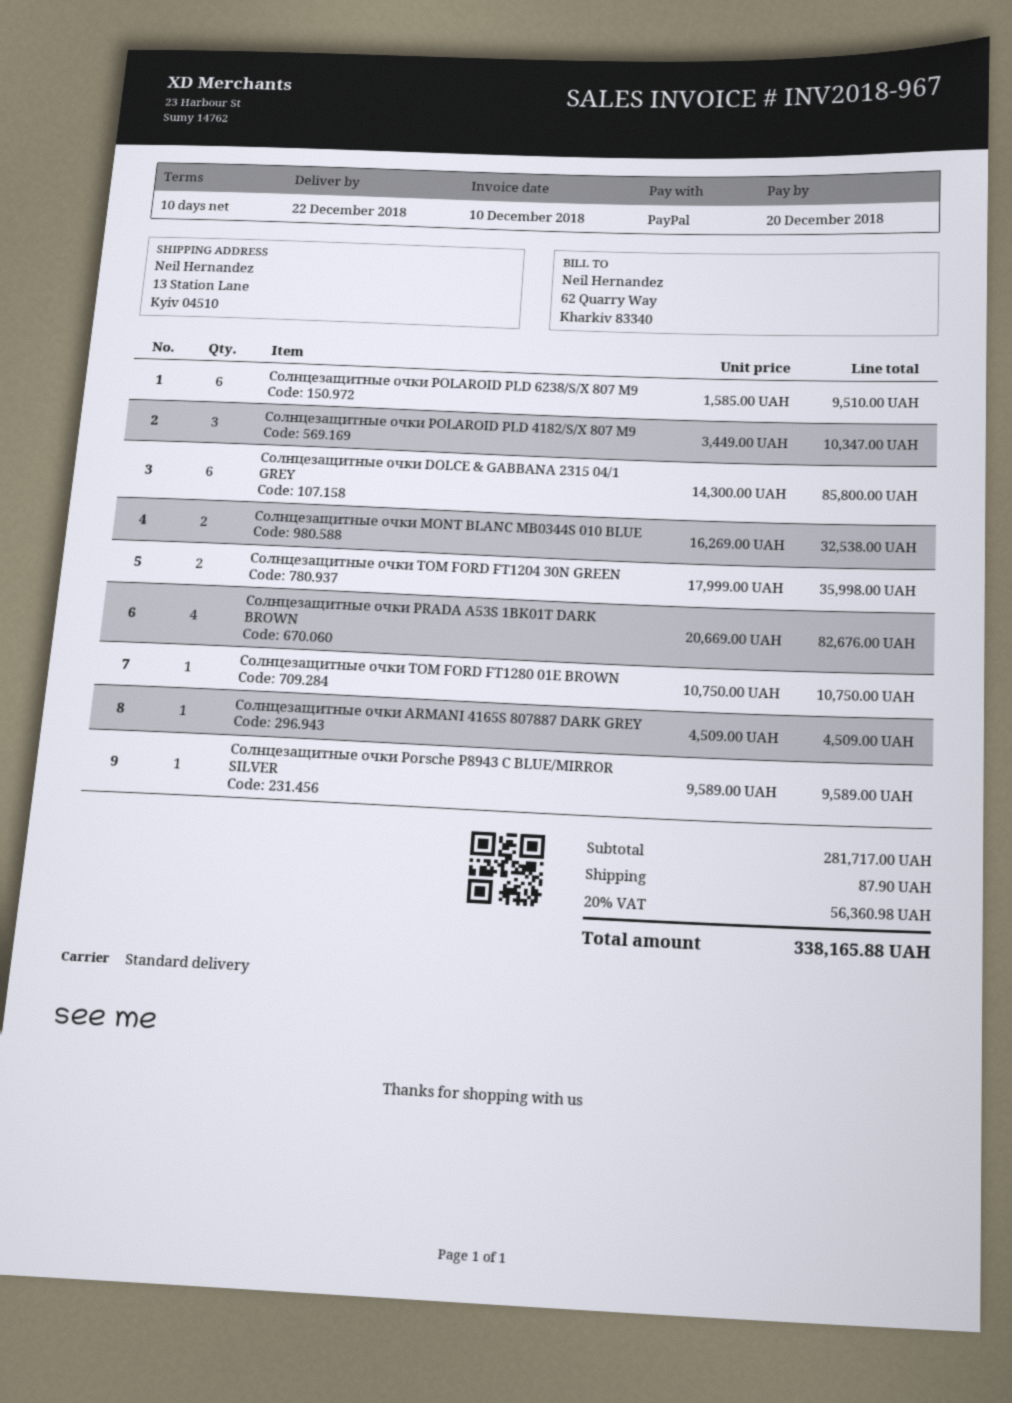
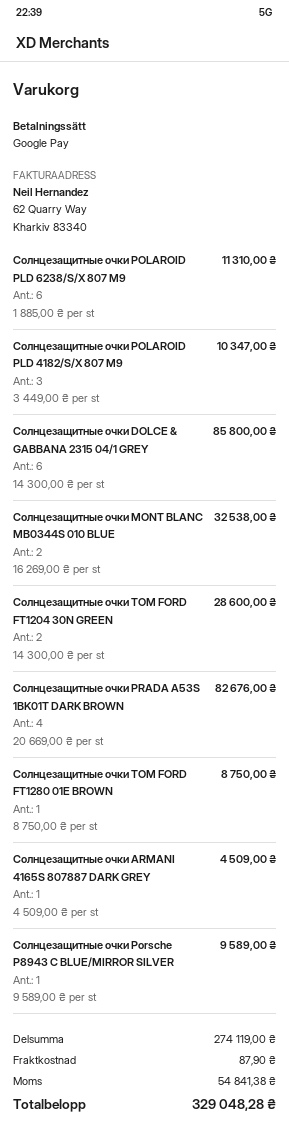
payment method: PayPal -> Google Pay
Солнцезащитные очки POLAROID PLD 6238/S/X 807 M9: 6 x 1585.00 = 9510.00 -> 6 x 1885.00 = 11310.00
Солнцезащитные очки TOM FORD FT1204 30N GREEN: 2 x 17999.00 = 35998.00 -> 2 x 14300.00 = 28600.00
Солнцезащитные очки TOM FORD FT1280 01E BROWN: 1 x 10750.00 = 10750.00 -> 1 x 8750.00 = 8750.00
subtotal: 281717.00 -> 274119.00
tax: 56360.98 -> 54841.38
total: 338165.88 -> 329048.28

